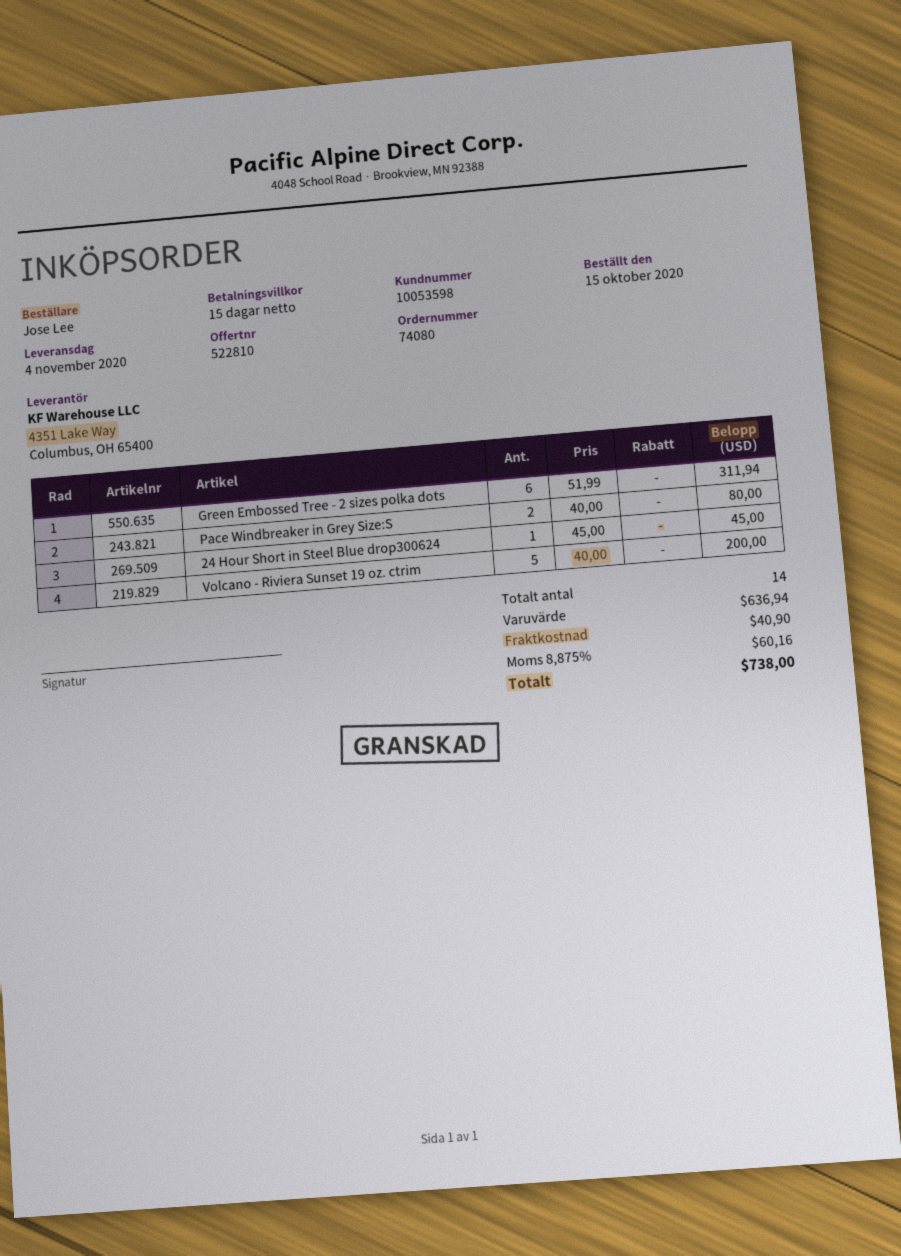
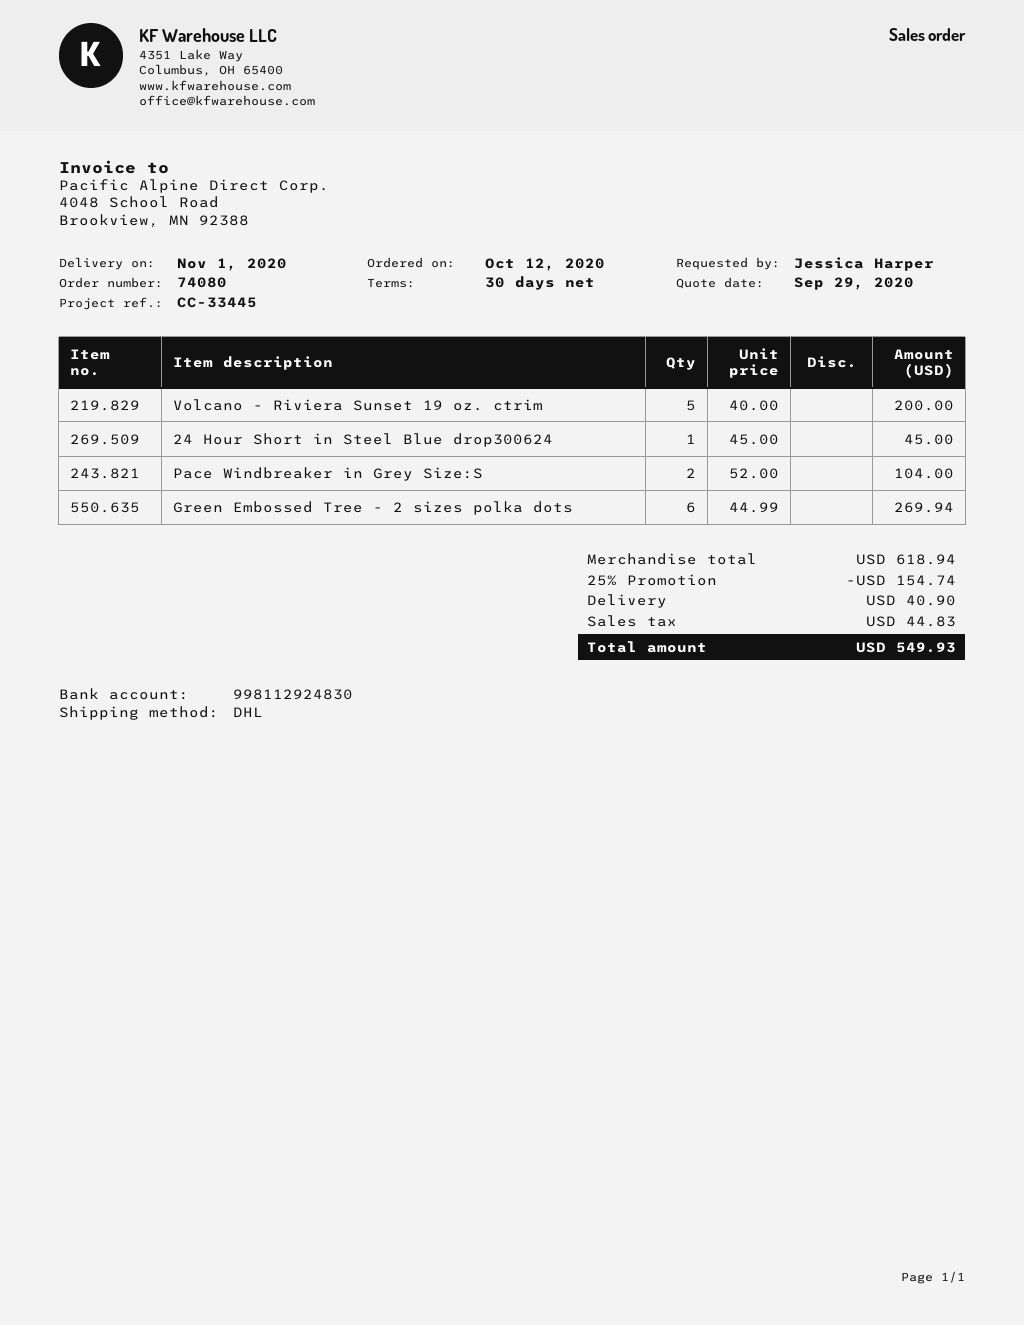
order date: 2020-10-15 -> 2020-10-12
delivery date: 2020-11-04 -> 2020-11-01
payment terms: 15 days -> 30 days
ordered by: Jose Lee -> Jessica Harper
Green Embossed Tree - 2 sizes polka dots: 6 x 51.99 = 311.94 -> 6 x 44.99 = 269.94
Pace Windbreaker in Grey Size:S: 2 x 40.00 = 80.00 -> 2 x 52.00 = 104.00
subtotal: 636.94 -> 618.94
discount: none -> 25% = 154.74
tax: 60.16 -> 44.83
total: 738.00 -> 549.93

